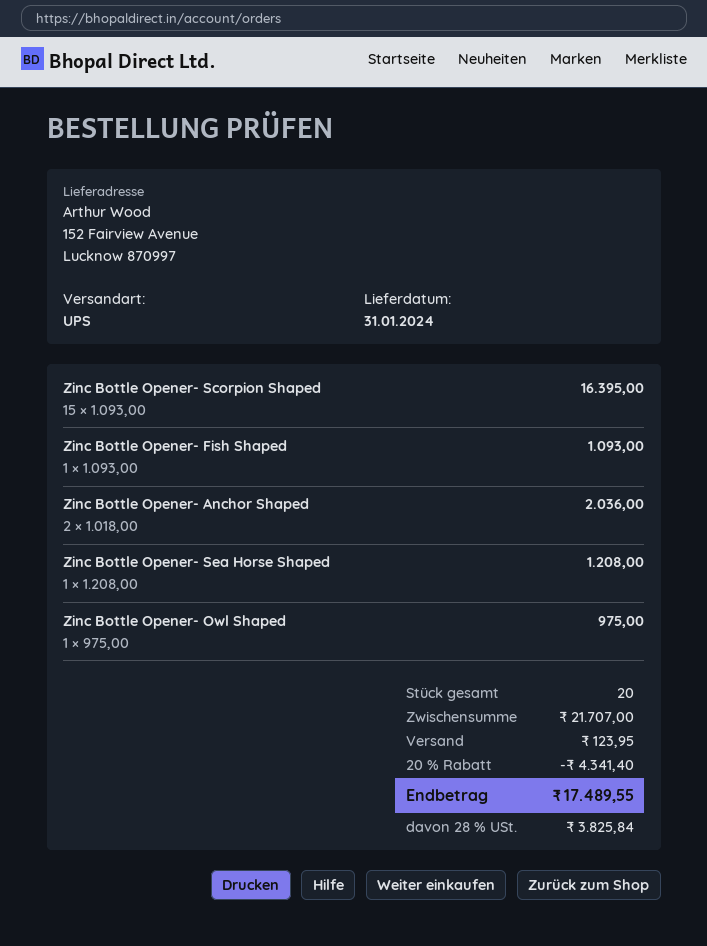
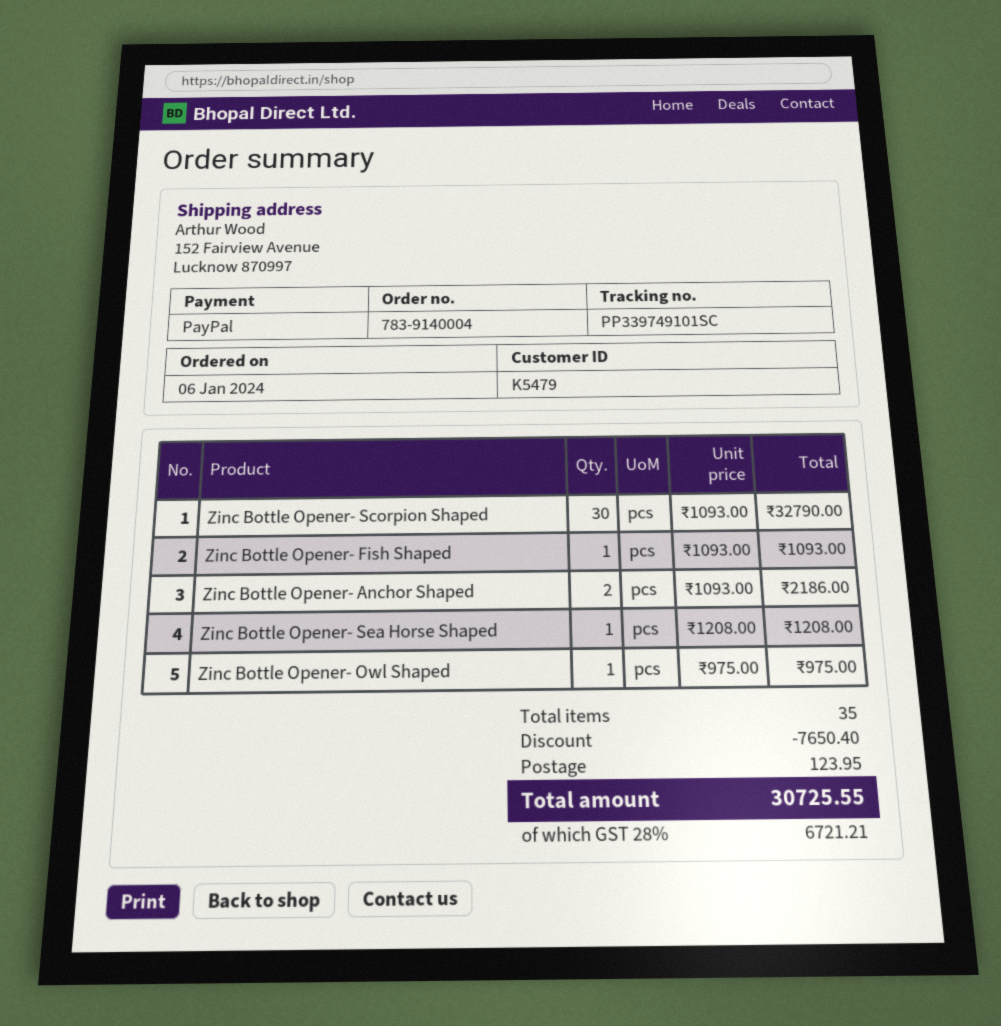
Zinc Bottle Opener- Scorpion Shaped: 15 x 1093.00 = 16395.00 -> 30 x 1093.00 = 32790.00
Zinc Bottle Opener- Anchor Shaped: 2 x 1018.00 = 2036.00 -> 2 x 1093.00 = 2186.00
total quantity: 20 -> 35
discount: 4341.40 -> 7650.40
tax: 28% = 3825.84 -> 28% = 6721.21
total: 17489.55 -> 30725.55

